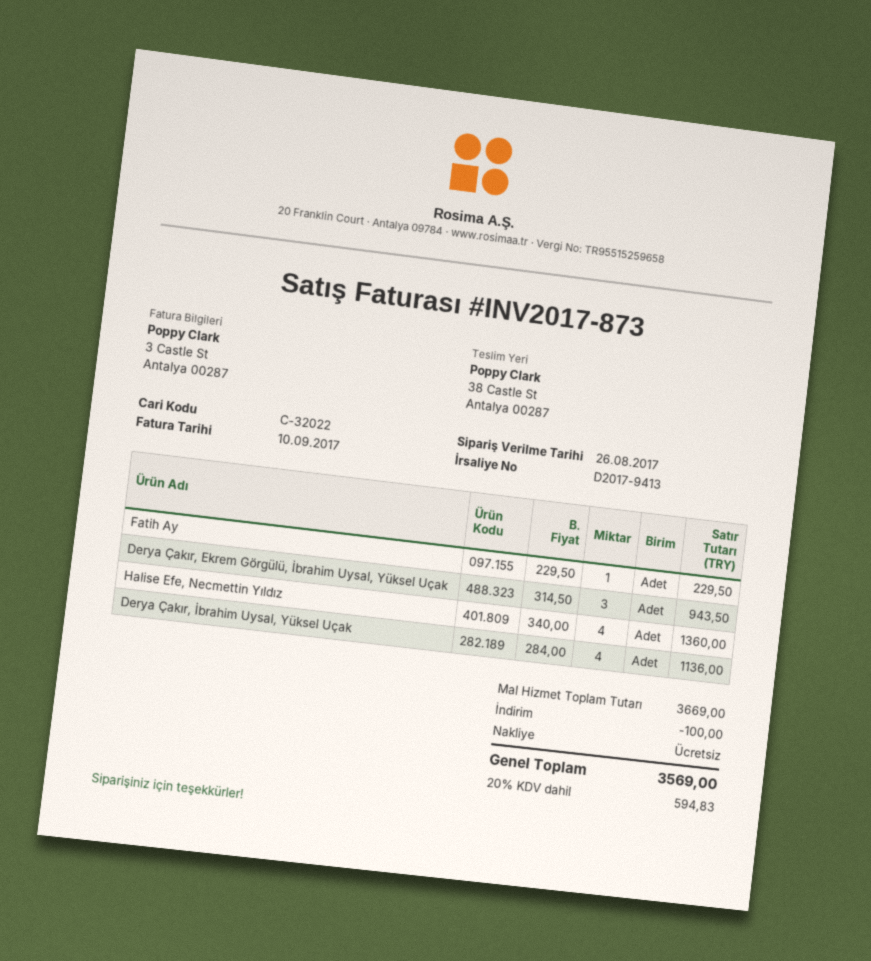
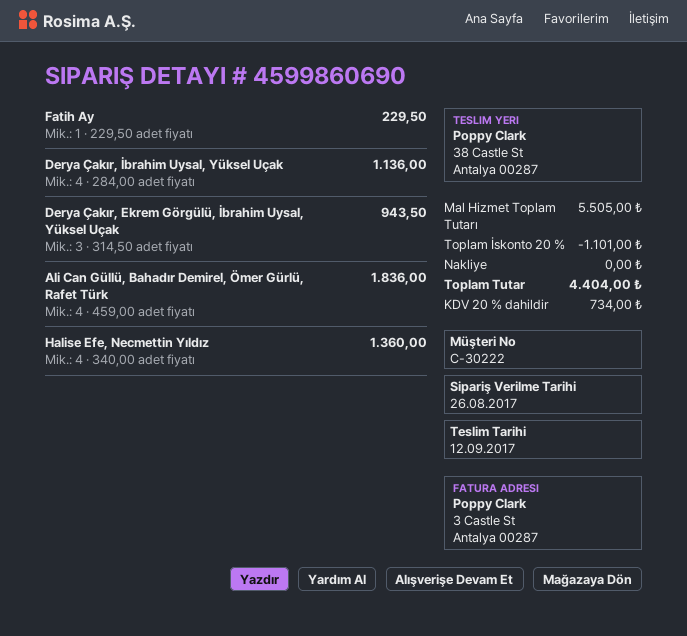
customer number: C-32022 -> C-30222
Ali Can Güllü, Bahadır Demirel, Ömer Gürlü, Rafet Türk: none -> 4 x 459.00 = 1836.00
subtotal: 3669.00 -> 5505.00
discount: 100.00 -> 1101.00
tax: 20% = 594.83 -> 20% = 734.00
total: 3569.00 -> 4404.00

